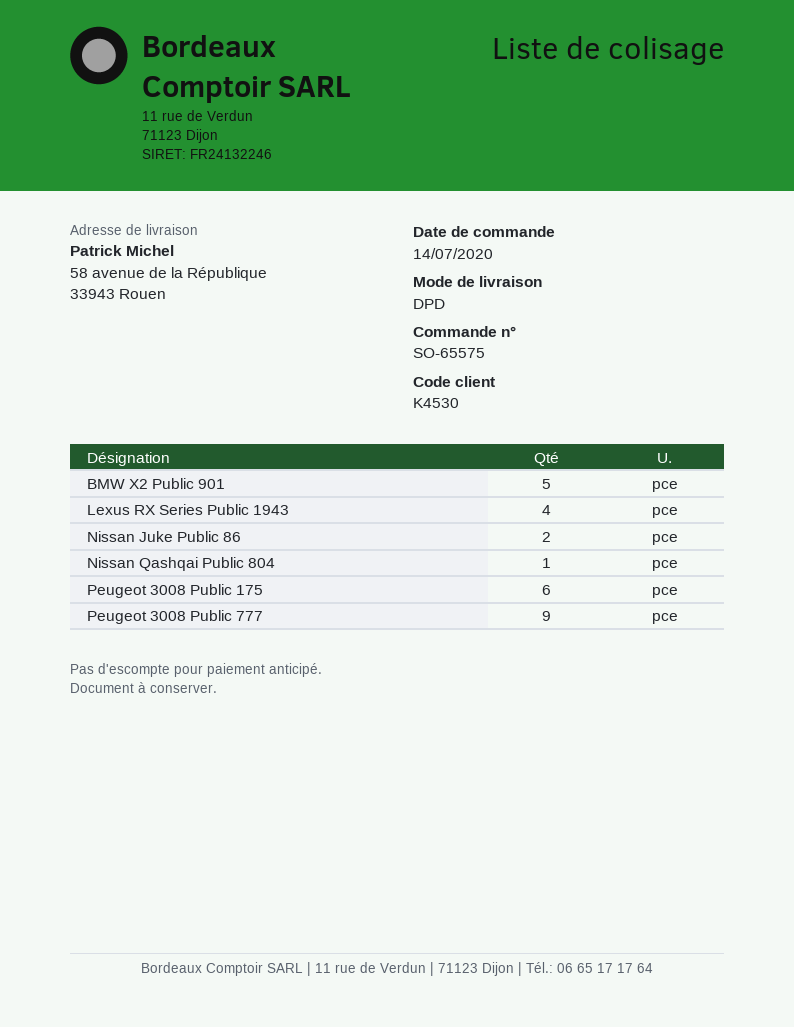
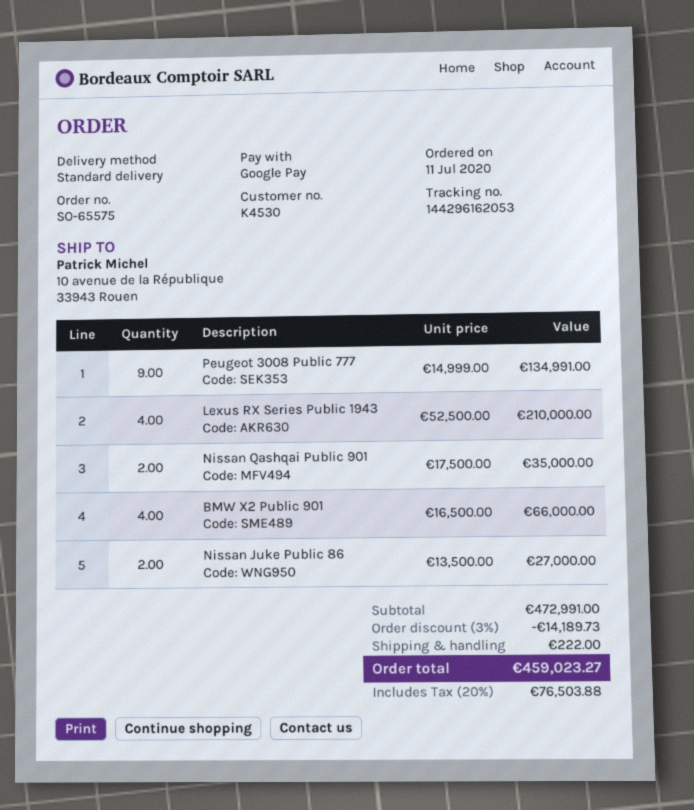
order date: 2020-07-14 -> 2020-07-11
shipping method: DPD -> standard
ship to: 58 avenue de la République, 33943 Rouen -> 10 avenue de la République, 33943 Rouen
BMW X2 Public 901: 5 -> 4
Nissan Qashqai Public 804: 1 -> none
Peugeot 3008 Public 175: 6 -> none
Nissan Qashqai Public 901: none -> 2

